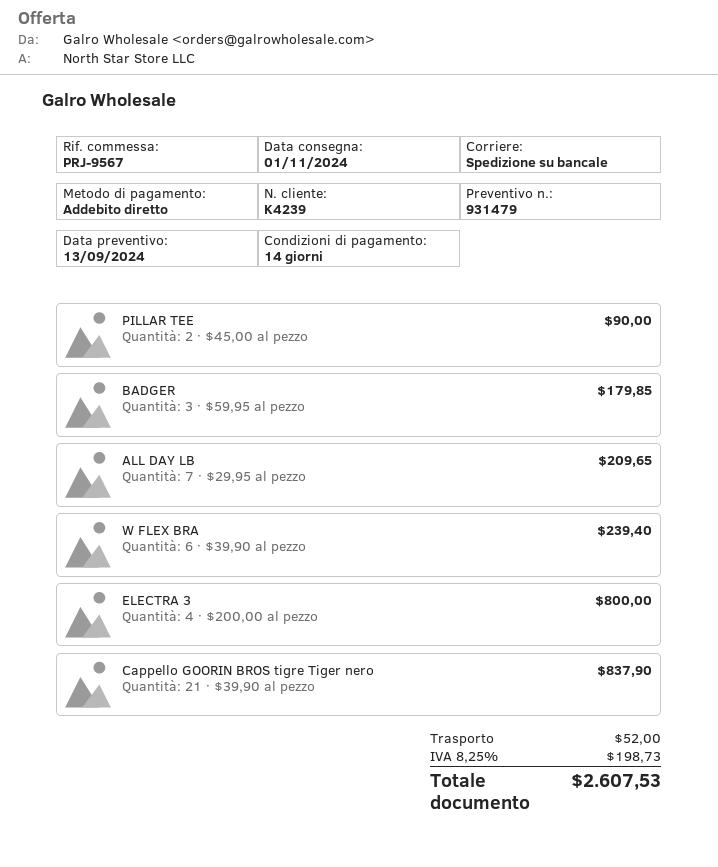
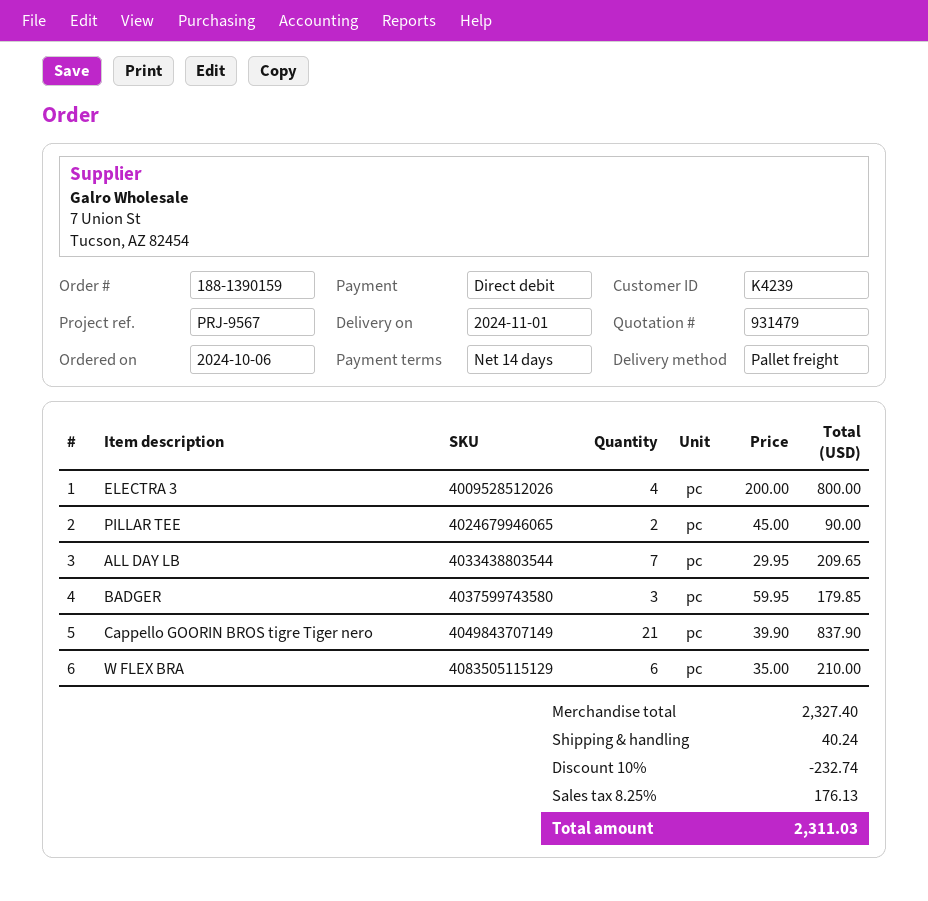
W FLEX BRA: 6 x 39.90 = 239.40 -> 6 x 35.00 = 210.00
discount: none -> 10% = 232.74
shipping: 52.00 -> 40.24
tax: 8.25% = 198.73 -> 8.25% = 176.13
total: 2607.53 -> 2311.03

